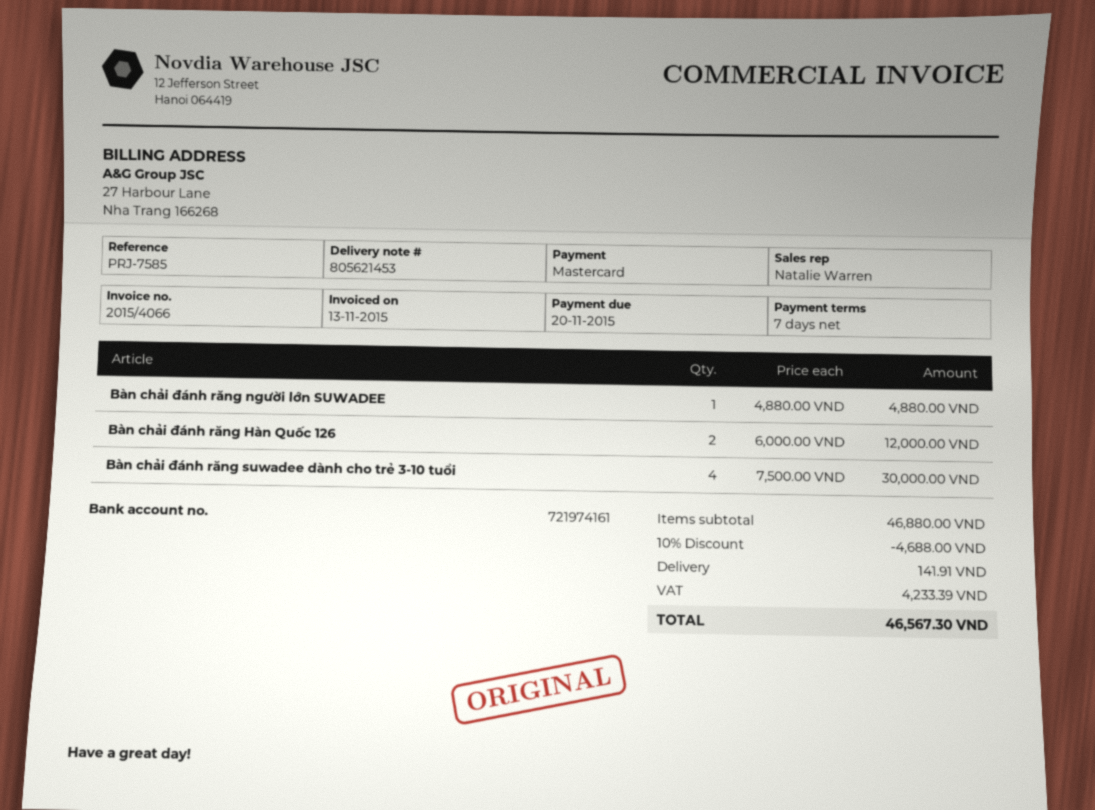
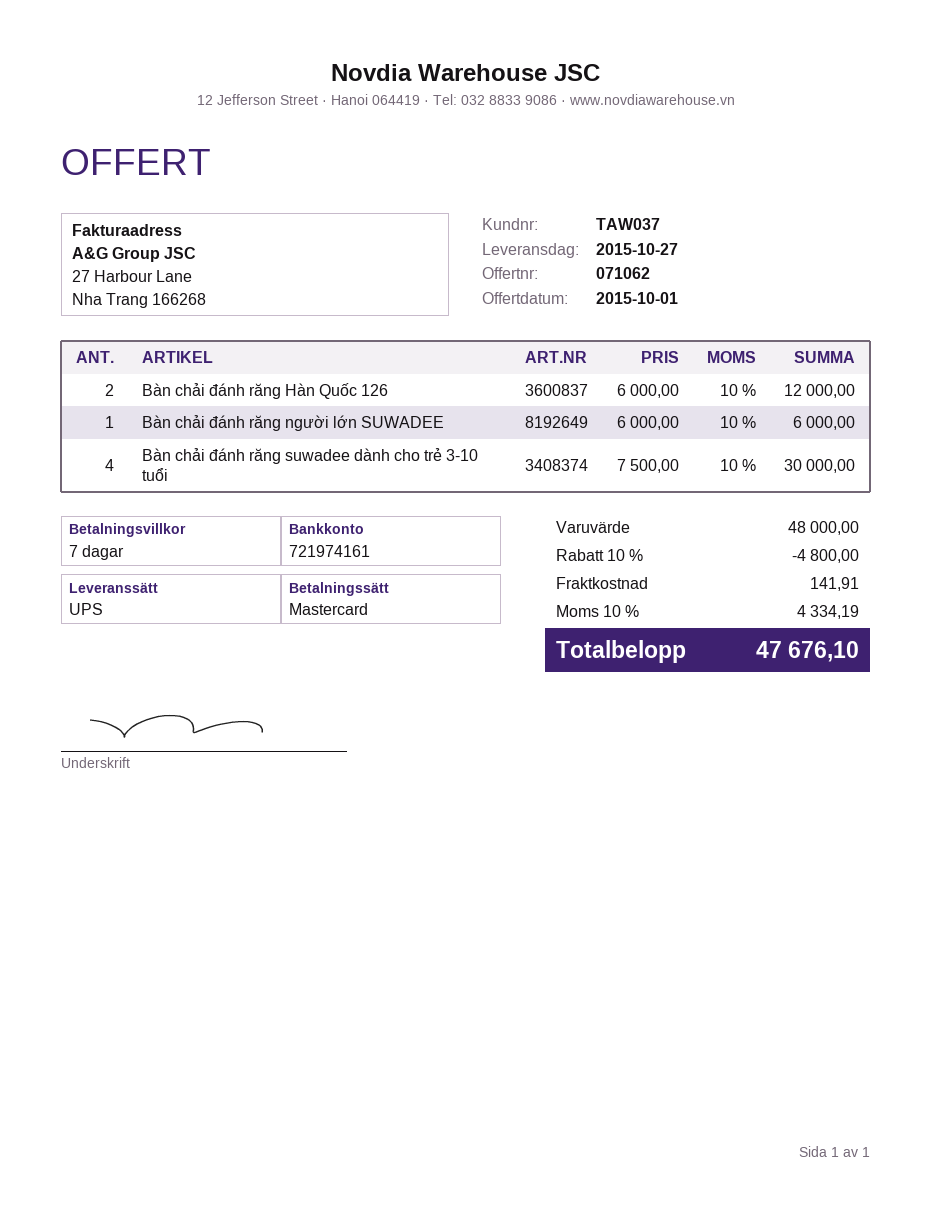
Bàn chải đánh răng người lớn SUWADEE: 1 x 4880.00 = 4880.00 -> 1 x 6000.00 = 6000.00
subtotal: 46880.00 -> 48000.00
discount: 10% = 4688.00 -> 10% = 4800.00
tax: 4233.39 -> 4334.19
total: 46567.30 -> 47676.10

